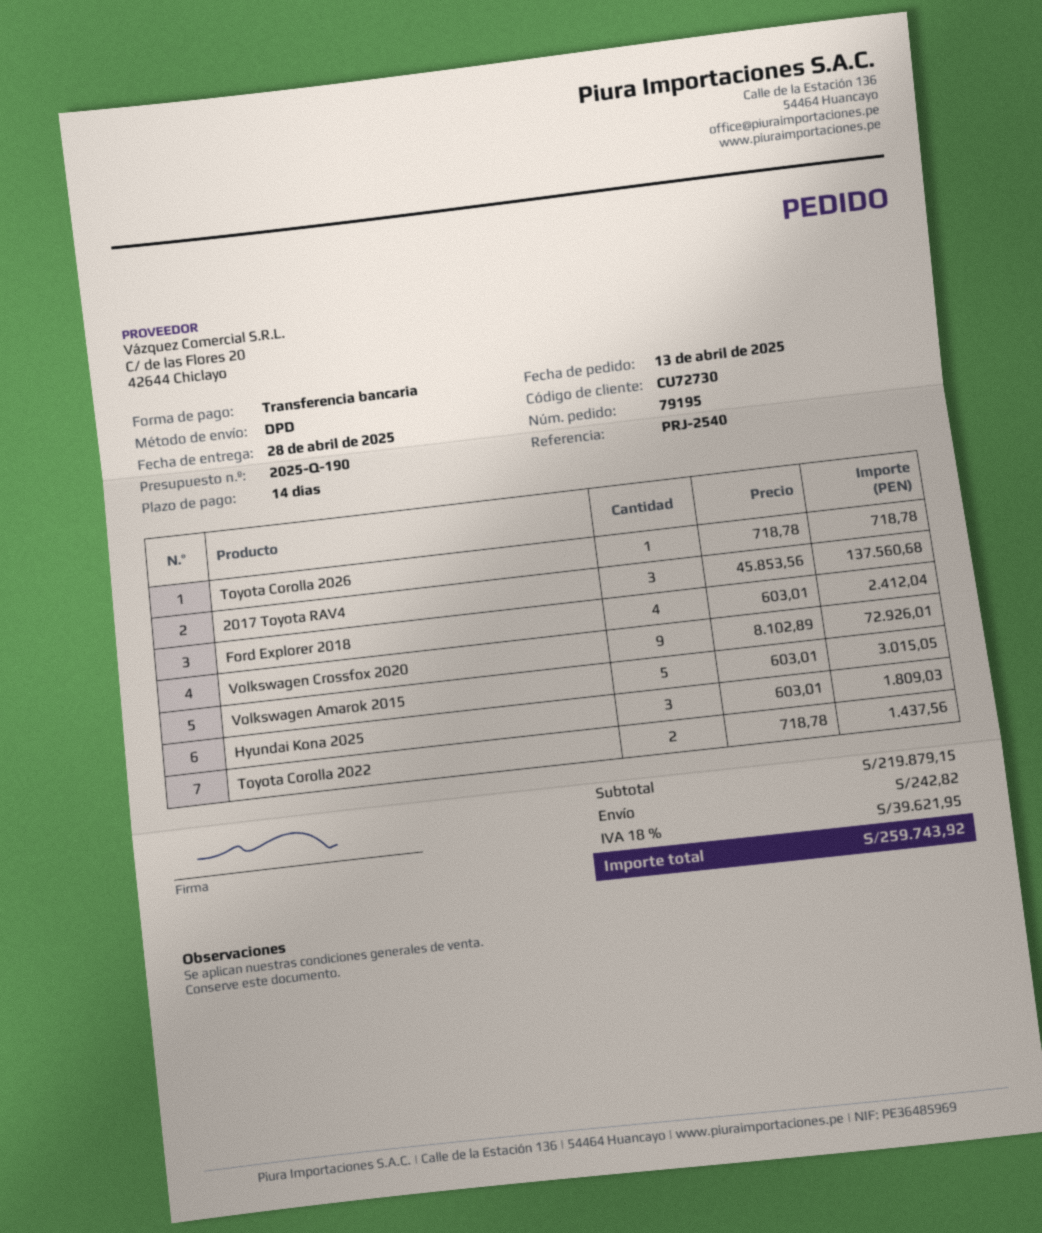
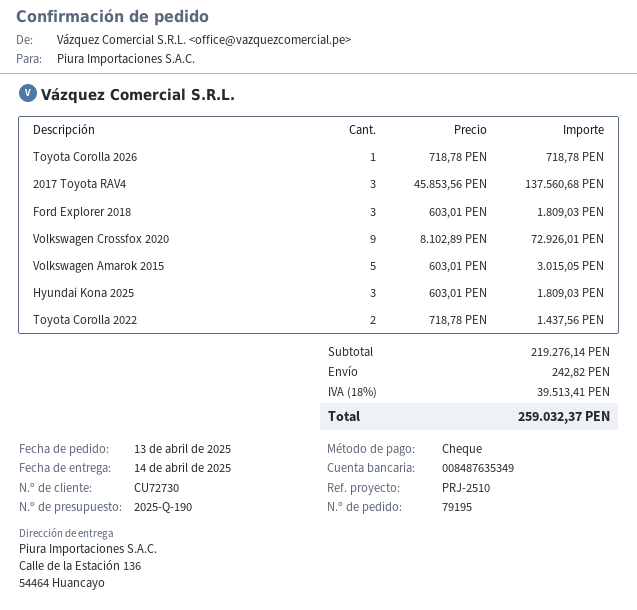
delivery date: 2025-04-28 -> 2025-04-14
reference: PRJ-2540 -> PRJ-2510
payment method: bank transfer -> cheque
Ford Explorer 2018: 4 x 603.01 = 2412.04 -> 3 x 603.01 = 1809.03
subtotal: 219879.15 -> 219276.14
tax: 18% = 39621.95 -> 18% = 39513.41
total: 259743.92 -> 259032.37

